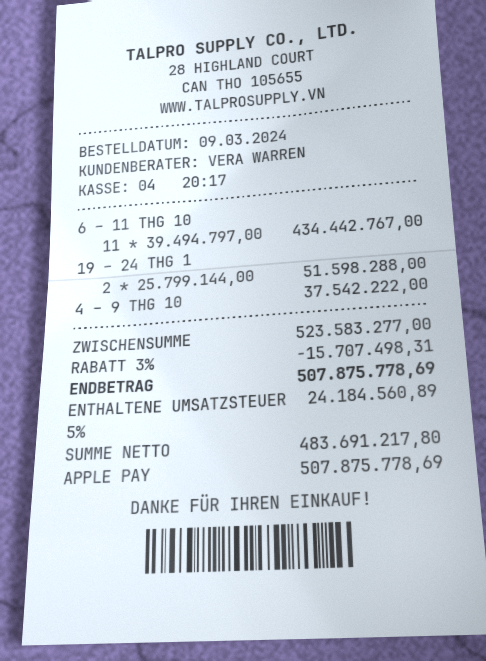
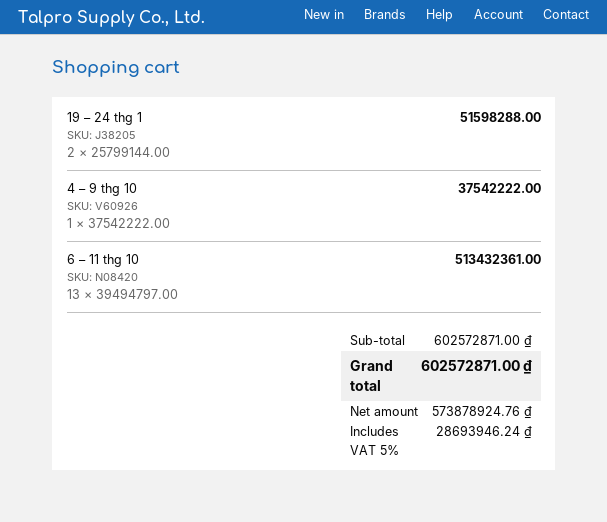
6 – 11 THG 10: 11 x 39494797.00 = 434442767.00 -> 13 x 39494797.00 = 513432361.00
subtotal: 523583277.00 -> 602572871.00
discount: 3% = 15707498.31 -> none
net: 483691217.80 -> 573878924.76
tax: 5% = 24184560.89 -> 5% = 28693946.24
total: 507875778.69 -> 602572871.00

